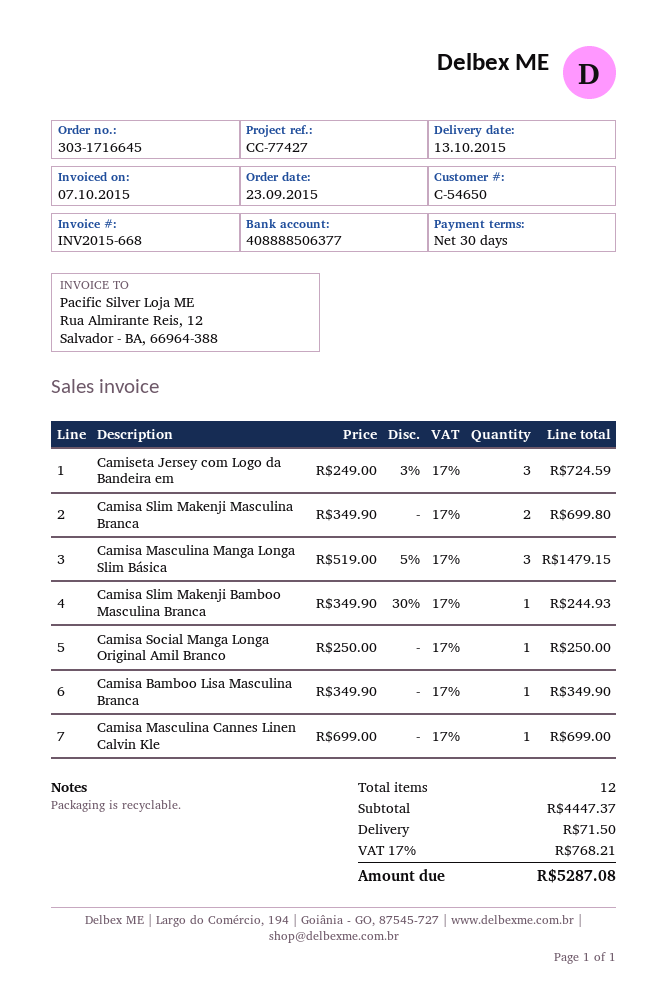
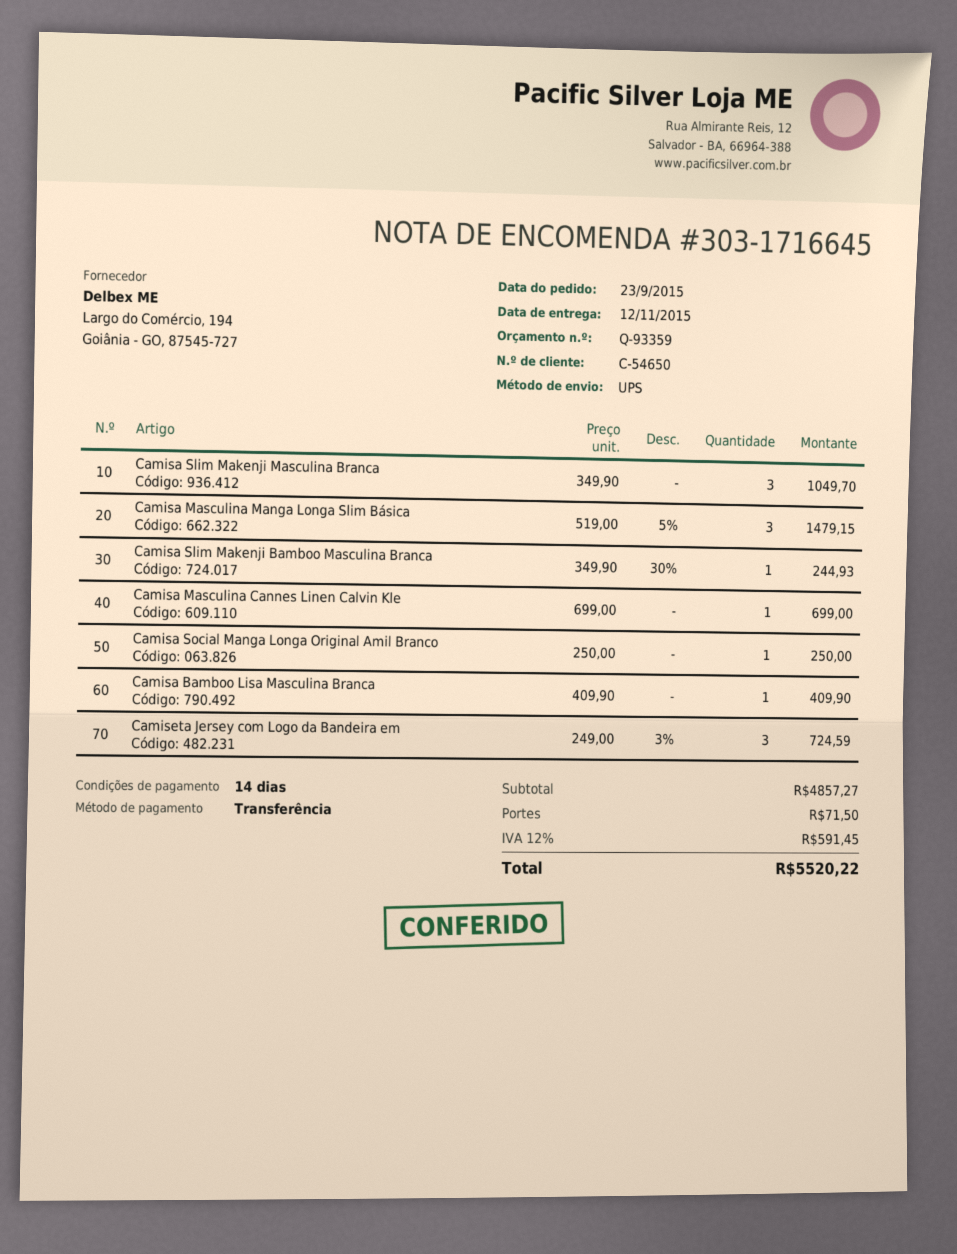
delivery date: 2015-10-13 -> 2015-11-12
payment terms: 30 days -> 14 days
Camisa Slim Makenji Masculina Branca: 2 x 349.90 = 699.80 -> 3 x 349.90 = 1049.70
Camisa Bamboo Lisa Masculina Branca: 1 x 349.90 = 349.90 -> 1 x 409.90 = 409.90
subtotal: 4447.37 -> 4857.27
tax: 17% = 768.21 -> 12% = 591.45
total: 5287.08 -> 5520.22

